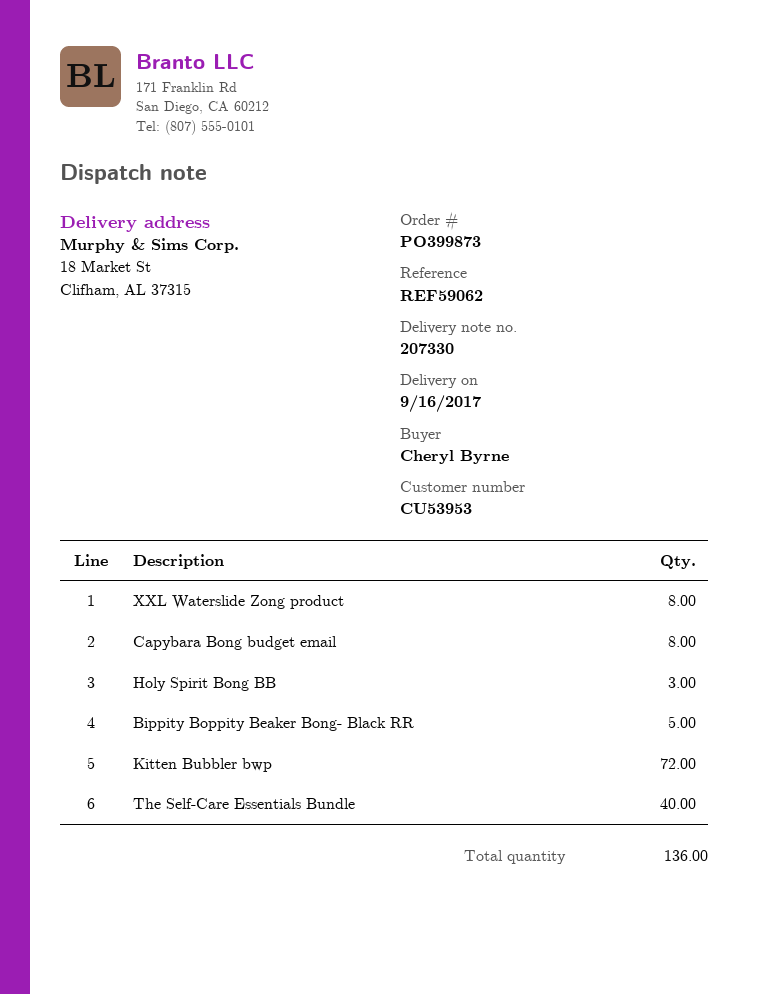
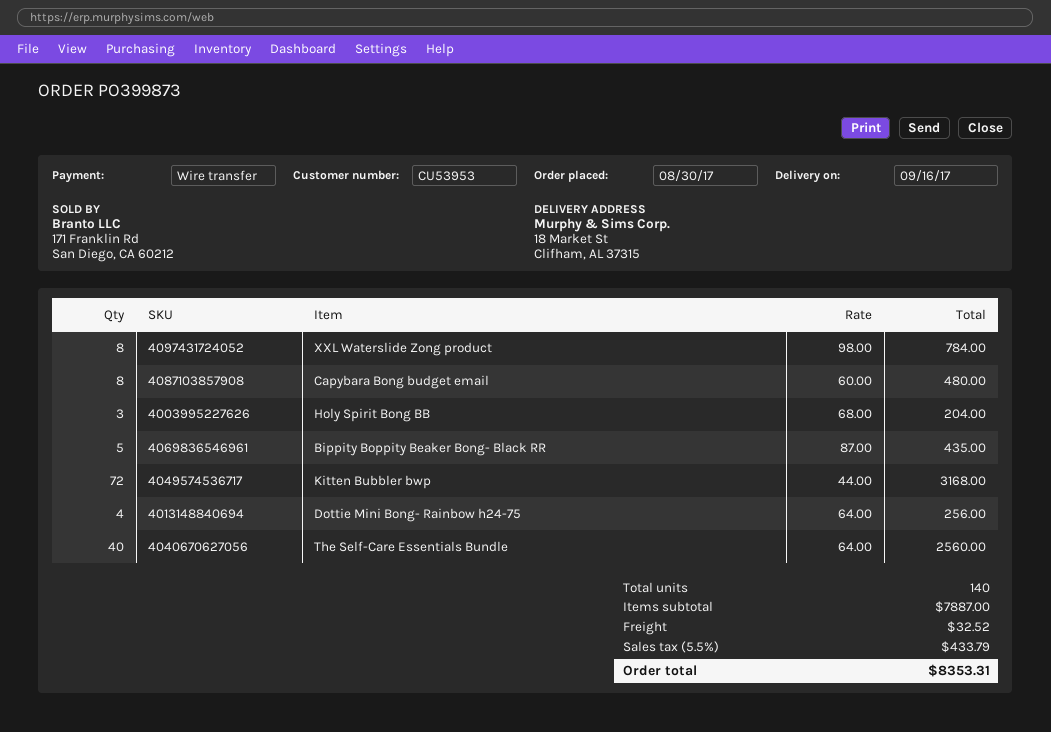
Dottie Mini Bong- Rainbow h24-75: none -> 4
total quantity: 136 -> 140

